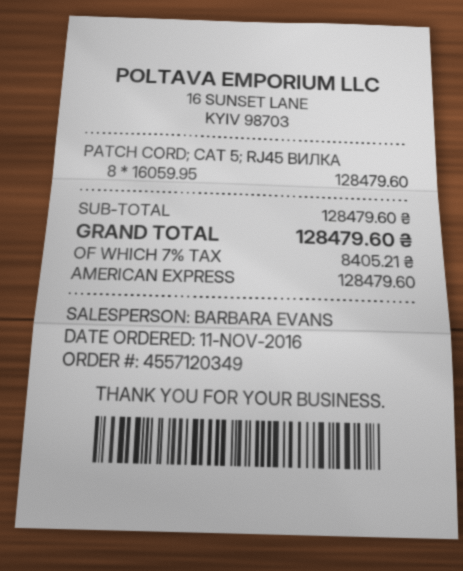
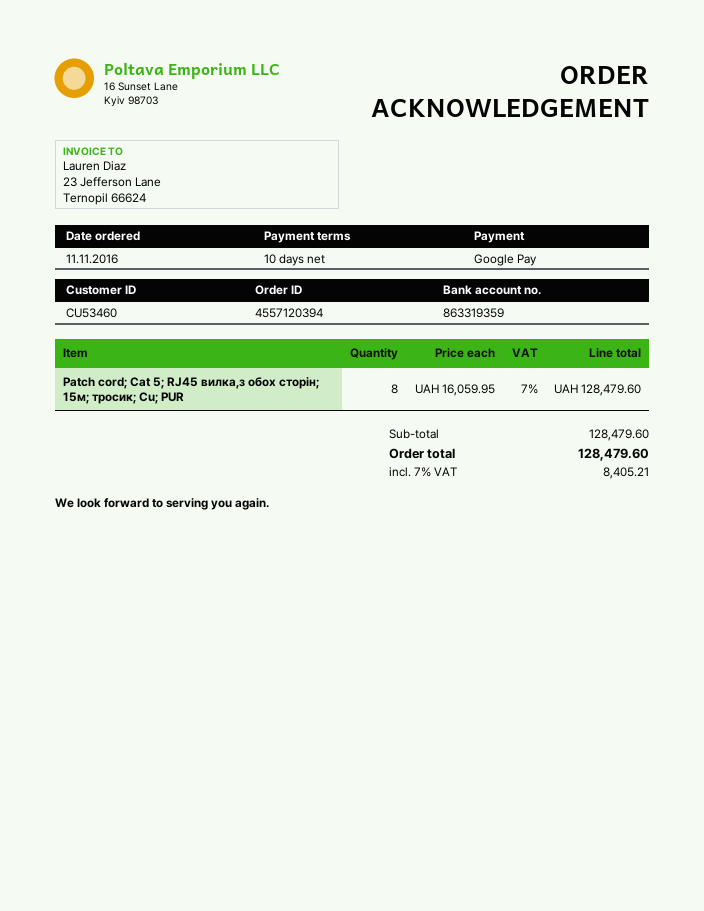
order number: 4557120349 -> 4557120394
payment method: American Express -> Google Pay

